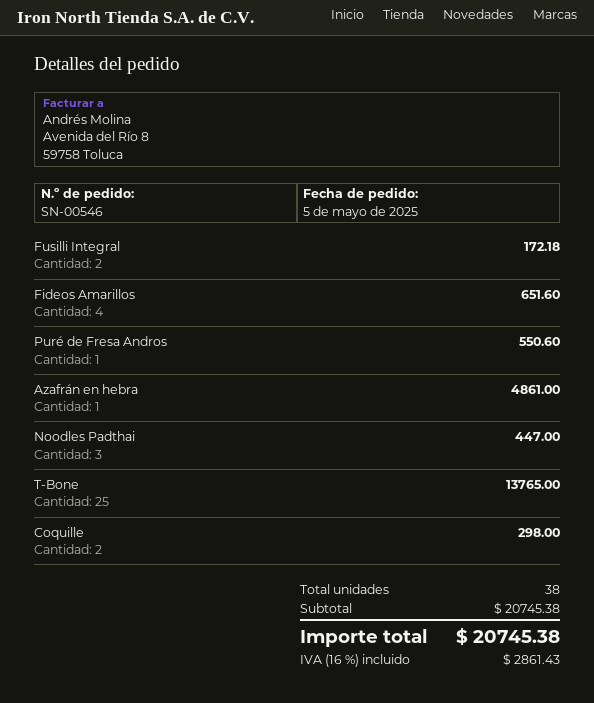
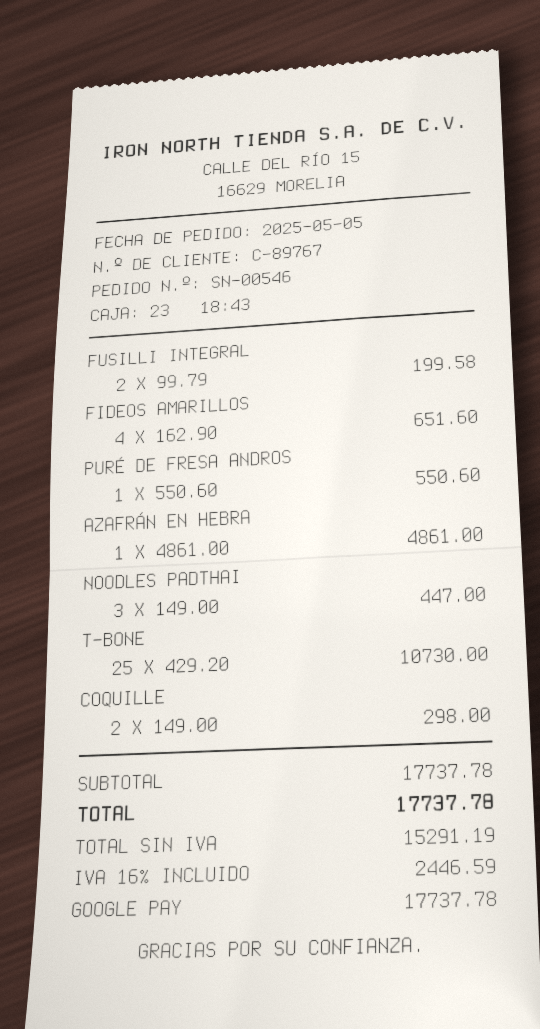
Fusilli Integral: 2 for 172.18 -> 2 for 199.58
T-Bone: 25 for 13765.00 -> 25 for 10730.00
subtotal: 20745.38 -> 17737.78
tax: 16% = 2861.43 -> 16% = 2446.59
total: 20745.38 -> 17737.78

